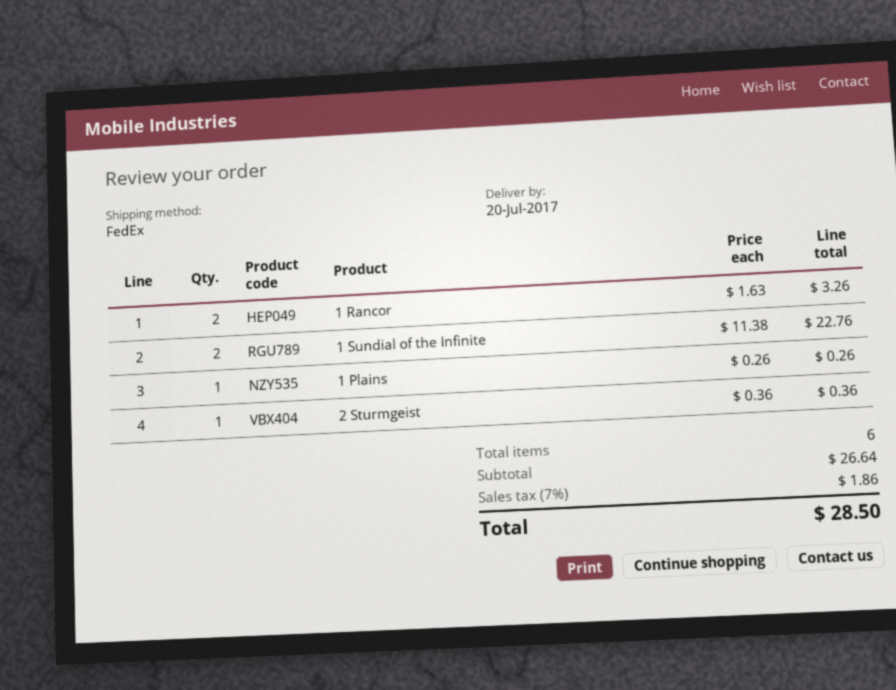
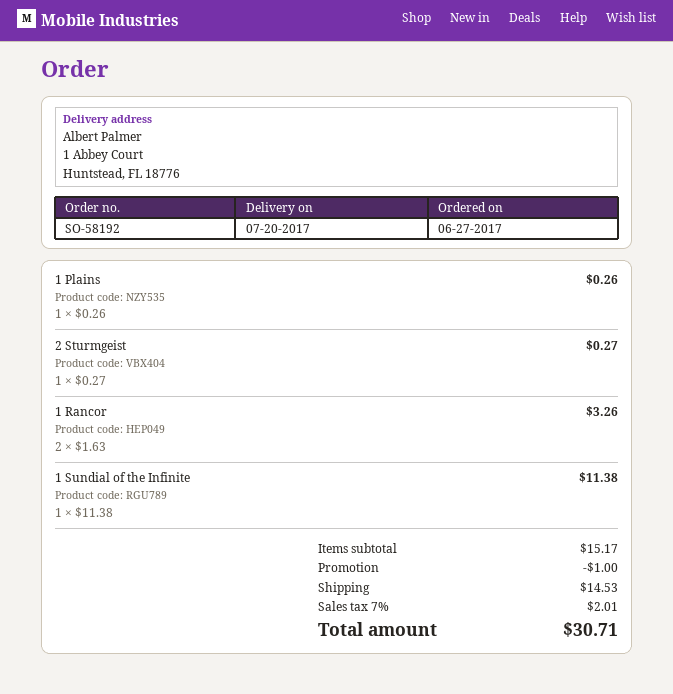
1 Sundial of the Infinite: 2 x 11.38 = 22.76 -> 1 x 11.38 = 11.38
2 Sturmgeist: 1 x 0.36 = 0.36 -> 1 x 0.27 = 0.27
subtotal: 26.64 -> 15.17
discount: none -> 1.00
shipping: none -> 14.53
tax: 7% = 1.86 -> 7% = 2.01
total: 28.50 -> 30.71

